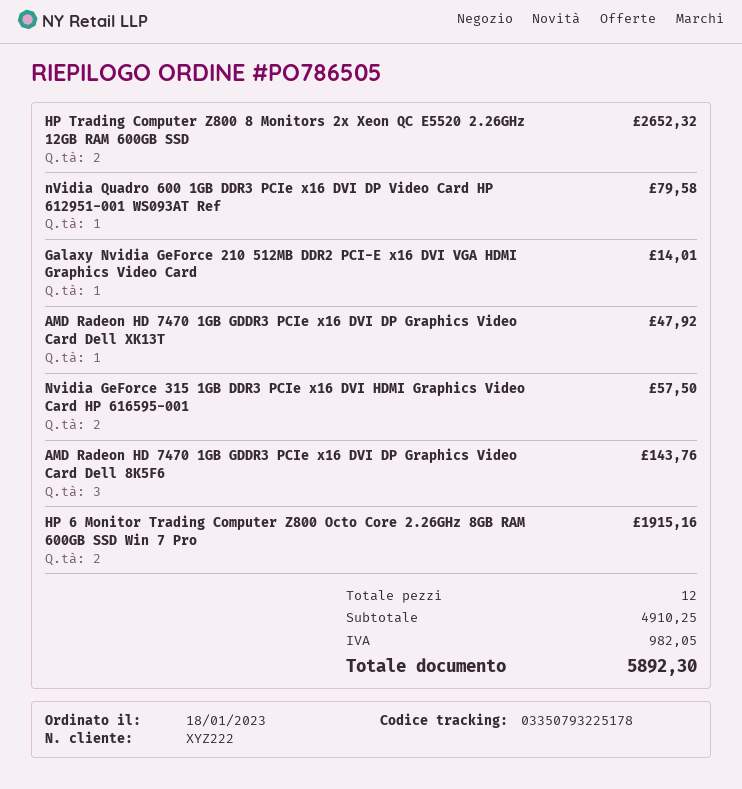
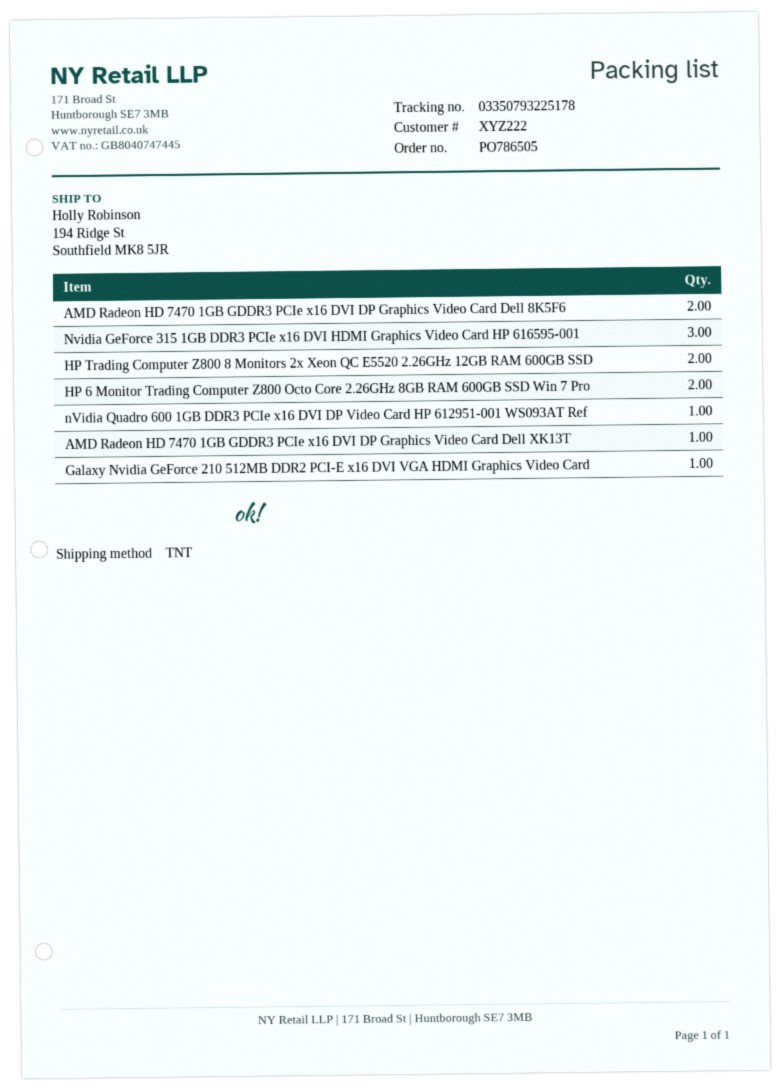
Nvidia GeForce 315 1GB DDR3 PCIe x16 DVI HDMI Graphics Video Card HP 616595-001: 2 -> 3
AMD Radeon HD 7470 1GB GDDR3 PCIe x16 DVI DP Graphics Video Card Dell 8K5F6: 3 -> 2

